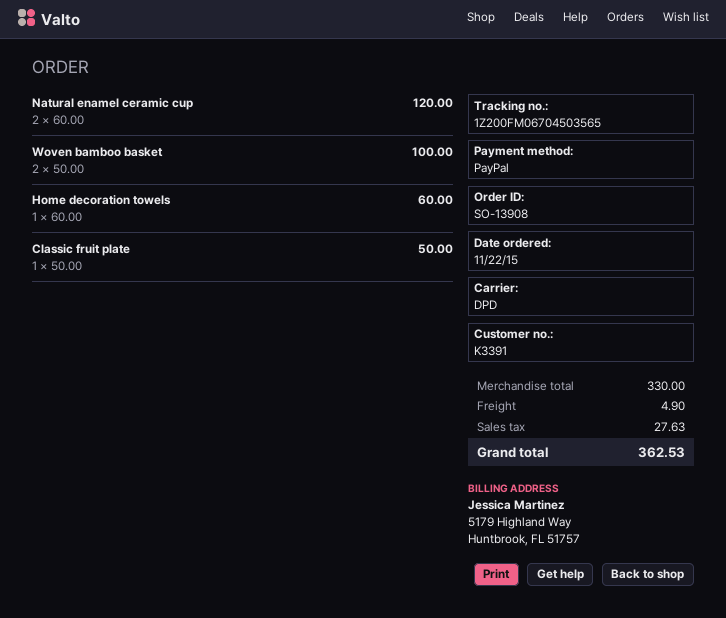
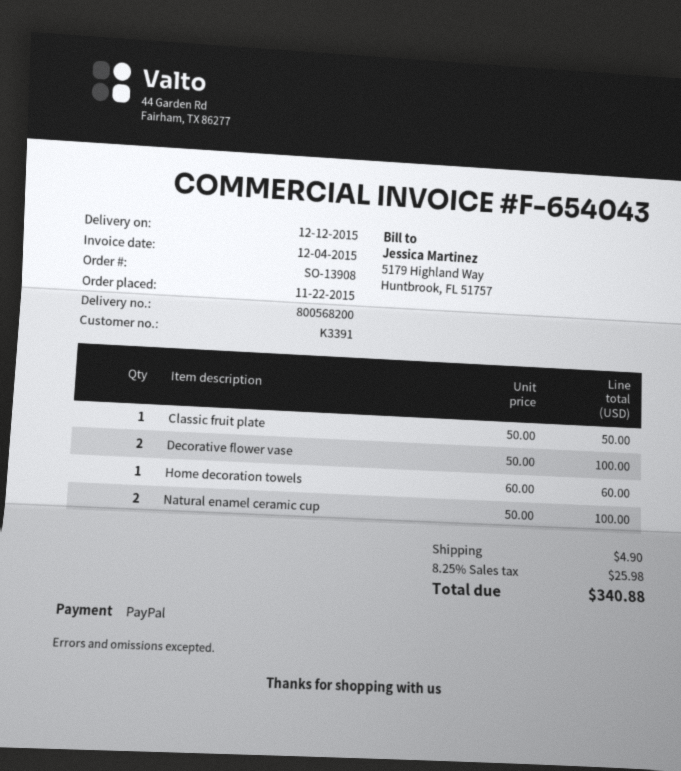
Natural enamel ceramic cup: 2 x 60.00 = 120.00 -> 2 x 50.00 = 100.00
Woven bamboo basket: 2 x 50.00 = 100.00 -> none
Decorative flower vase: none -> 2 x 50.00 = 100.00
tax: 27.63 -> 25.98
total: 362.53 -> 340.88

